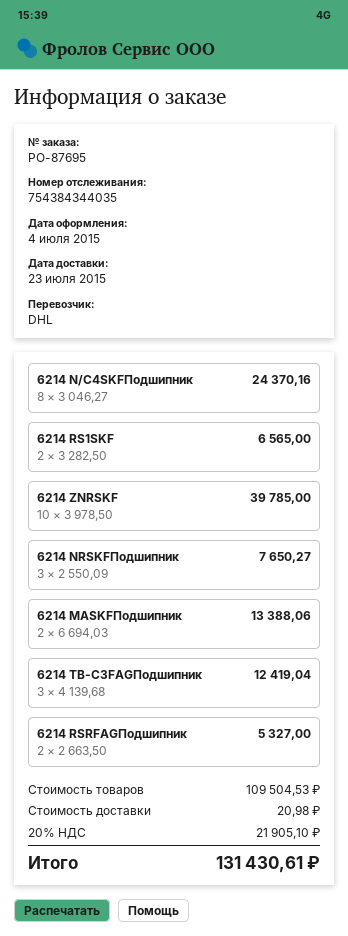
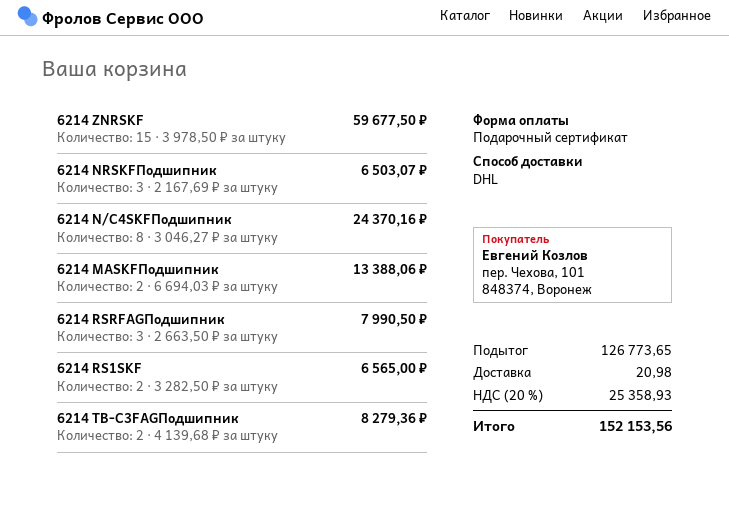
6214 ZNRSKF: 10 x 3978.50 = 39785.00 -> 15 x 3978.50 = 59677.50
6214 NRSKFПодшипник: 3 x 2550.09 = 7650.27 -> 3 x 2167.69 = 6503.07
6214 TB-C3FAGПодшипник: 3 x 4139.68 = 12419.04 -> 2 x 4139.68 = 8279.36
6214 RSRFAGПодшипник: 2 x 2663.50 = 5327.00 -> 3 x 2663.50 = 7990.50
subtotal: 109504.53 -> 126773.65
tax: 20% = 21905.10 -> 20% = 25358.93
total: 131430.61 -> 152153.56

